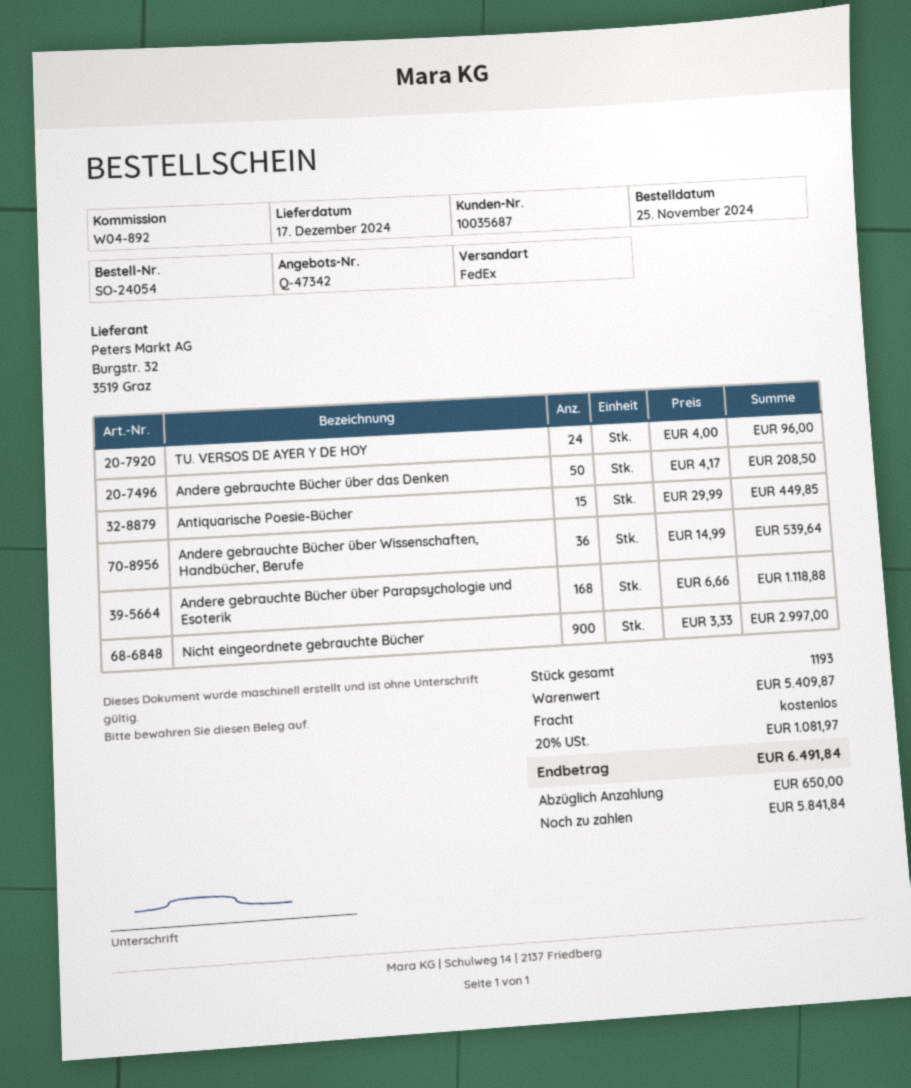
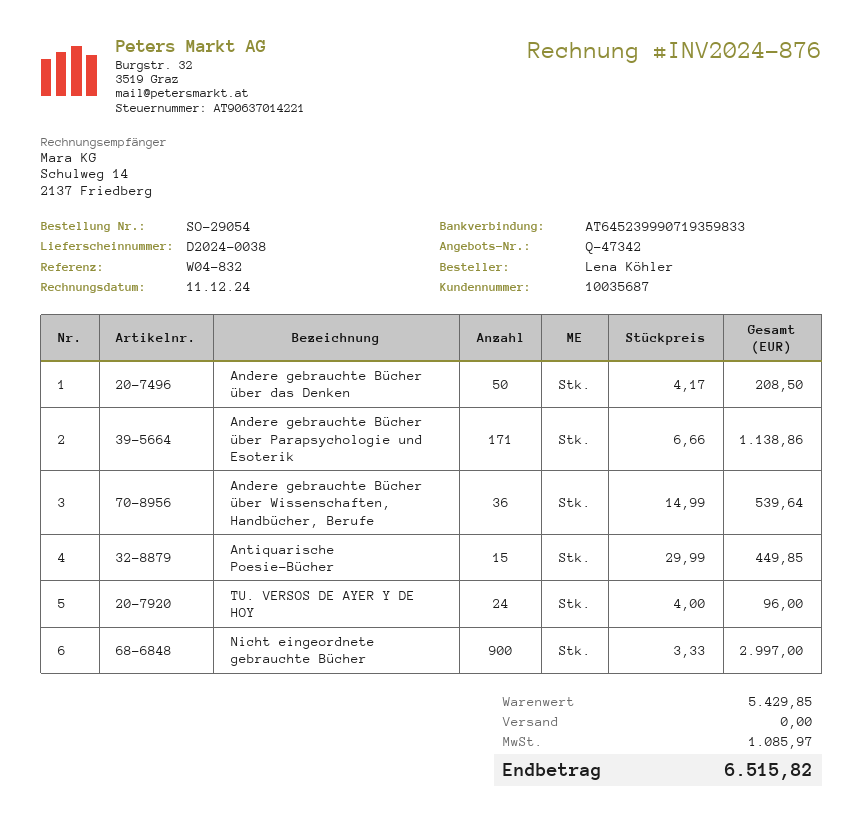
order number: SO-24054 -> SO-29054
reference: W04-892 -> W04-832
Andere gebrauchte Bücher über Parapsychologie und Esoterik: 168 x 6.66 = 1118.88 -> 171 x 6.66 = 1138.86
subtotal: 5409.87 -> 5429.85
tax: 1081.97 -> 1085.97
total: 6491.84 -> 6515.82

